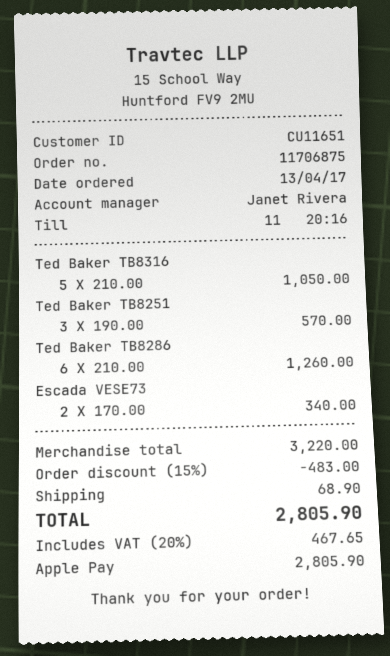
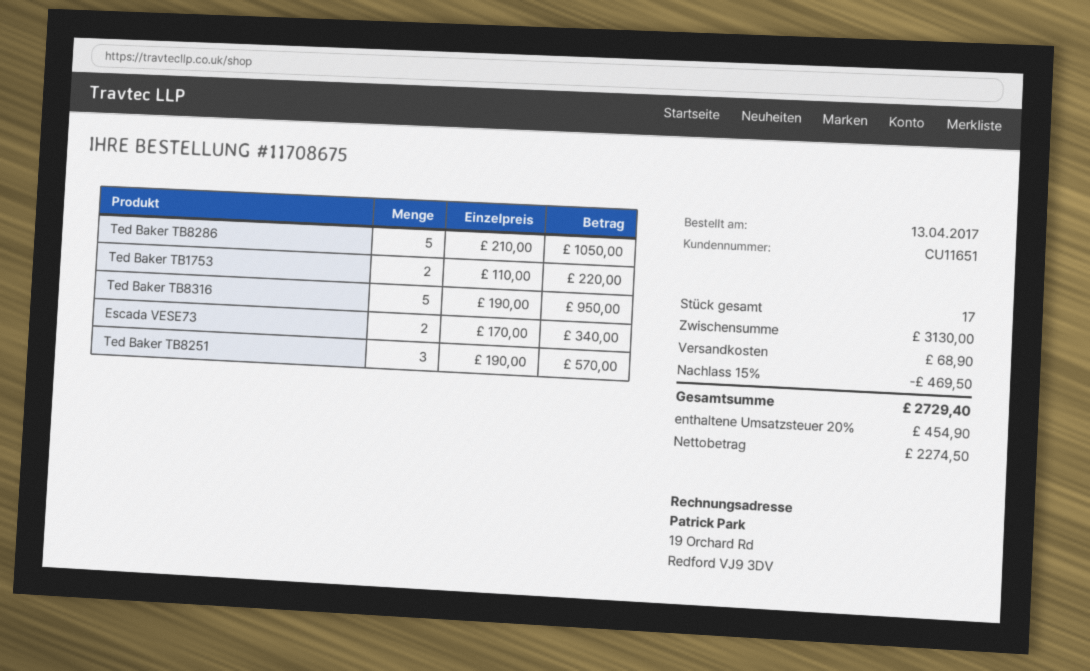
order number: 11706875 -> 11708675
Ted Baker TB8316: 5 x 210.00 = 1050.00 -> 5 x 190.00 = 950.00
Ted Baker TB8286: 6 x 210.00 = 1260.00 -> 5 x 210.00 = 1050.00
Ted Baker TB1753: none -> 2 x 110.00 = 220.00
subtotal: 3220.00 -> 3130.00
discount: 15% = 483.00 -> 15% = 469.50
tax: 20% = 467.65 -> 20% = 454.90
total: 2805.90 -> 2729.40

